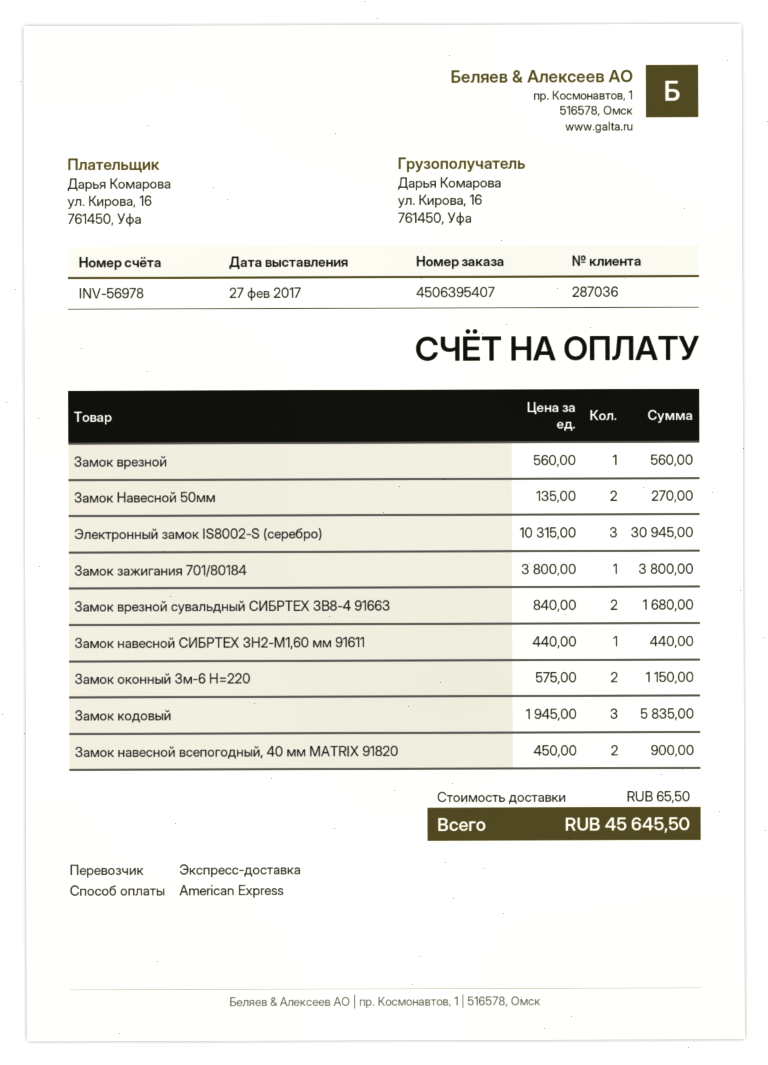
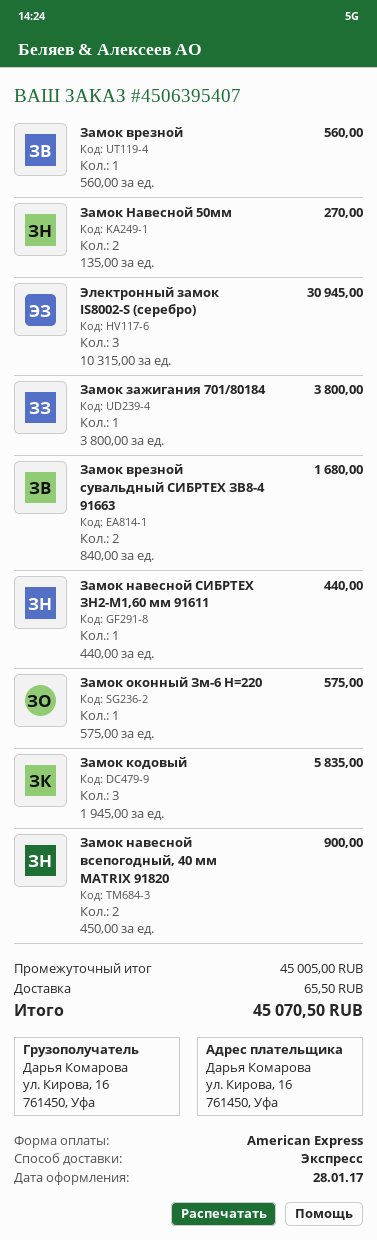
Замок оконный Зм-6 Н=220: 2 x 575.00 = 1150.00 -> 1 x 575.00 = 575.00
total: 45645.50 -> 45070.50

